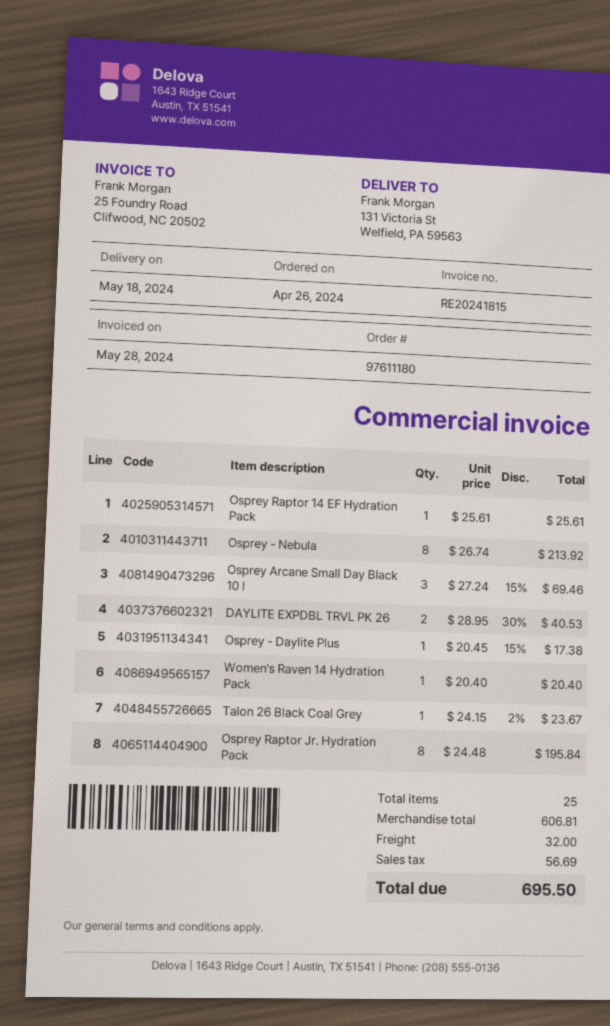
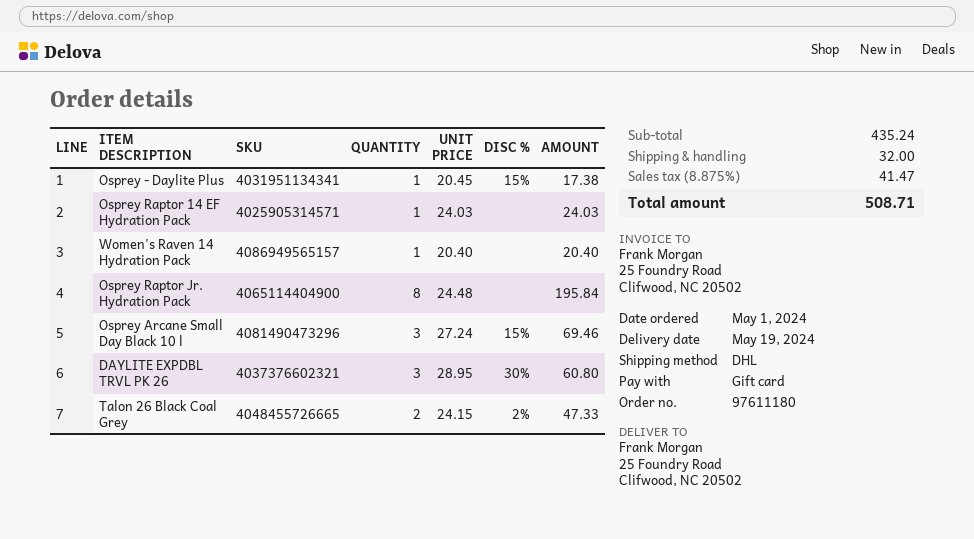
order date: 2024-04-26 -> 2024-05-01
delivery date: 2024-05-18 -> 2024-05-19
ship to: 131 Victoria St, Welfield, PA 59563 -> 25 Foundry Road, Clifwood, NC 20502
Osprey Raptor 14 EF Hydration Pack: 1 x 25.61 = 25.61 -> 1 x 24.03 = 24.03
Osprey - Nebula: 8 x 26.74 = 213.92 -> none
DAYLITE EXPDBL TRVL PK 26: 2 x 28.95 - 30% = 40.53 -> 3 x 28.95 - 30% = 60.80
Talon 26 Black Coal Grey: 1 x 24.15 - 2% = 23.67 -> 2 x 24.15 - 2% = 47.33
subtotal: 606.81 -> 435.24
tax: 56.69 -> 41.47
total: 695.50 -> 508.71

